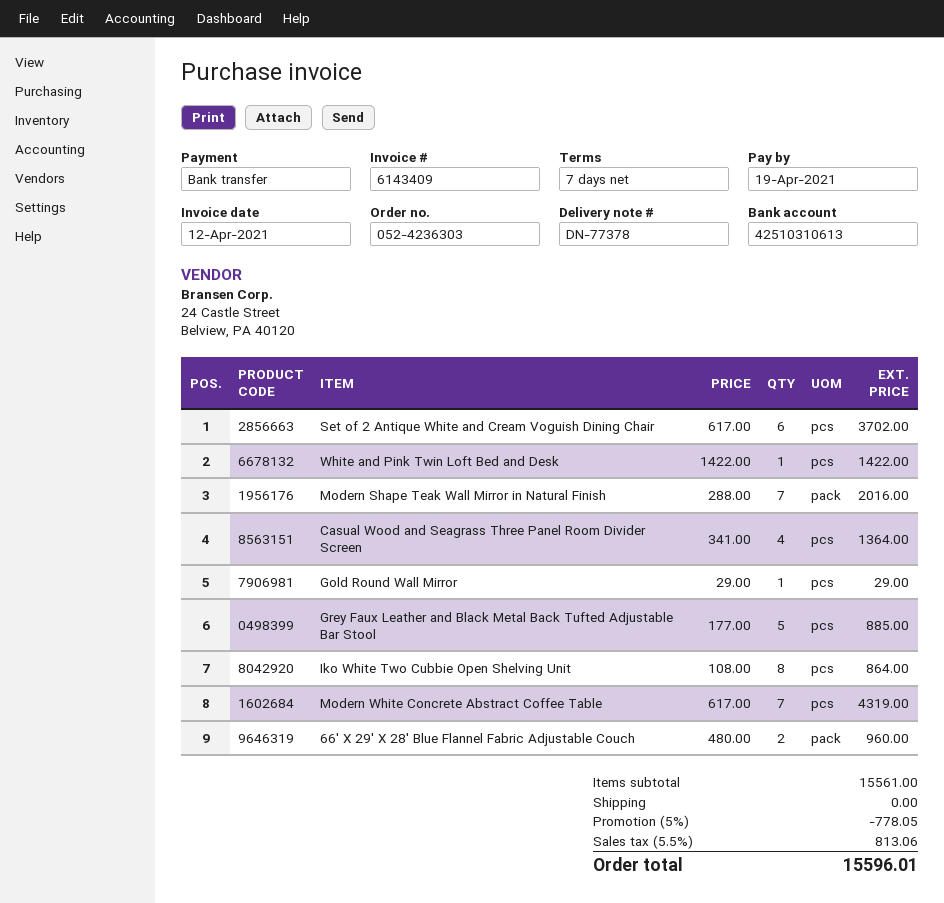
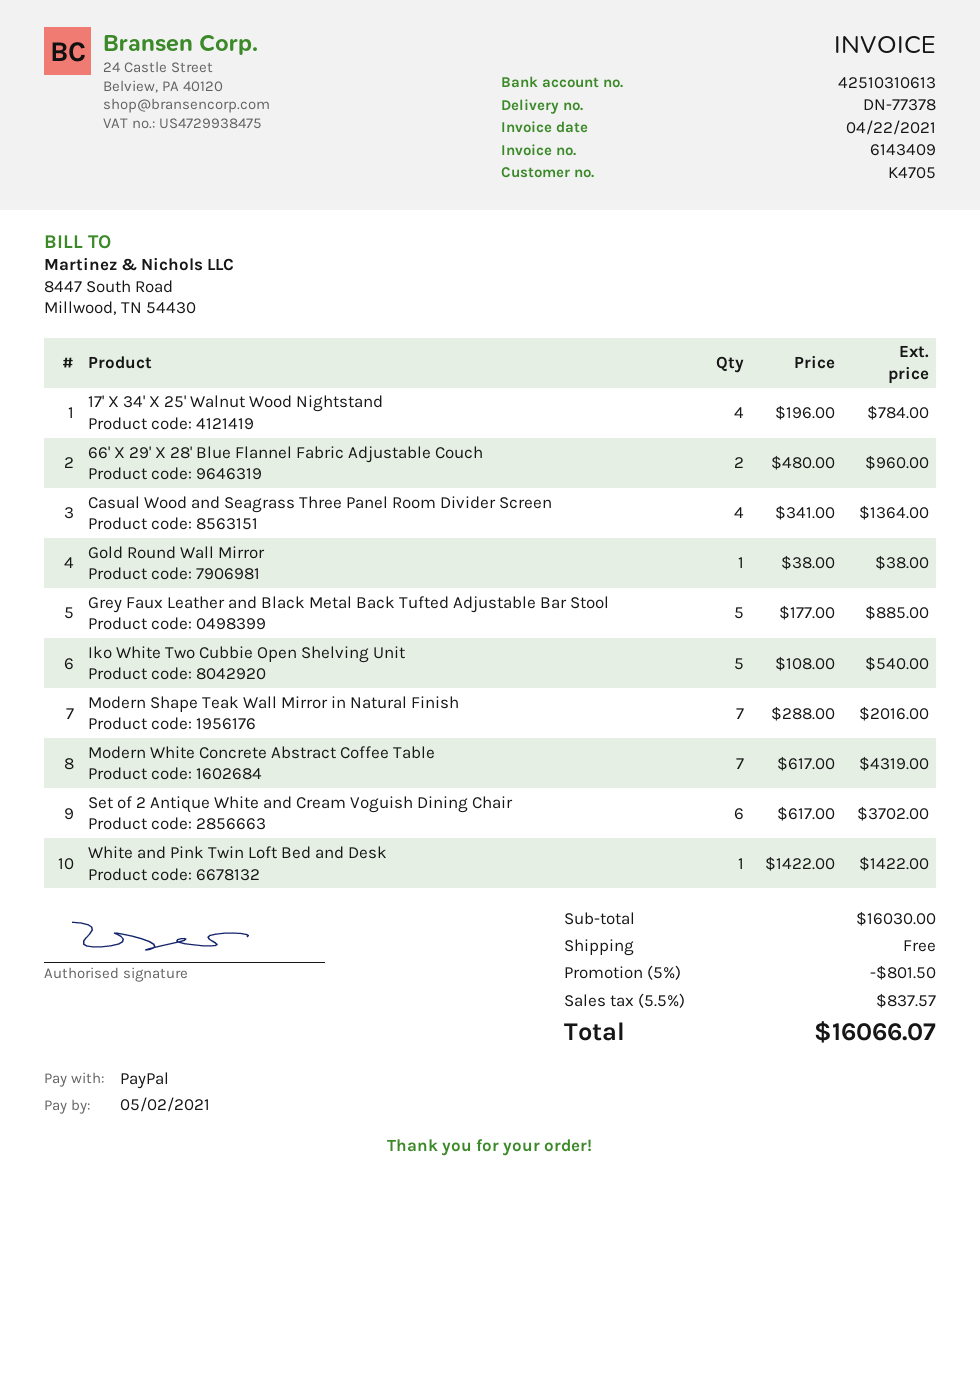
invoice date: 2021-04-12 -> 2021-04-22
due date: 2021-04-19 -> 2021-05-02
payment method: bank transfer -> PayPal
Gold Round Wall Mirror: 1 x 29.00 = 29.00 -> 1 x 38.00 = 38.00
Iko White Two Cubbie Open Shelving Unit: 8 x 108.00 = 864.00 -> 5 x 108.00 = 540.00
17' X 34' X 25' Walnut Wood Nightstand: none -> 4 x 196.00 = 784.00
subtotal: 15561.00 -> 16030.00
discount: 5% = 778.05 -> 5% = 801.50
tax: 5.5% = 813.06 -> 5.5% = 837.57
total: 15596.01 -> 16066.07

